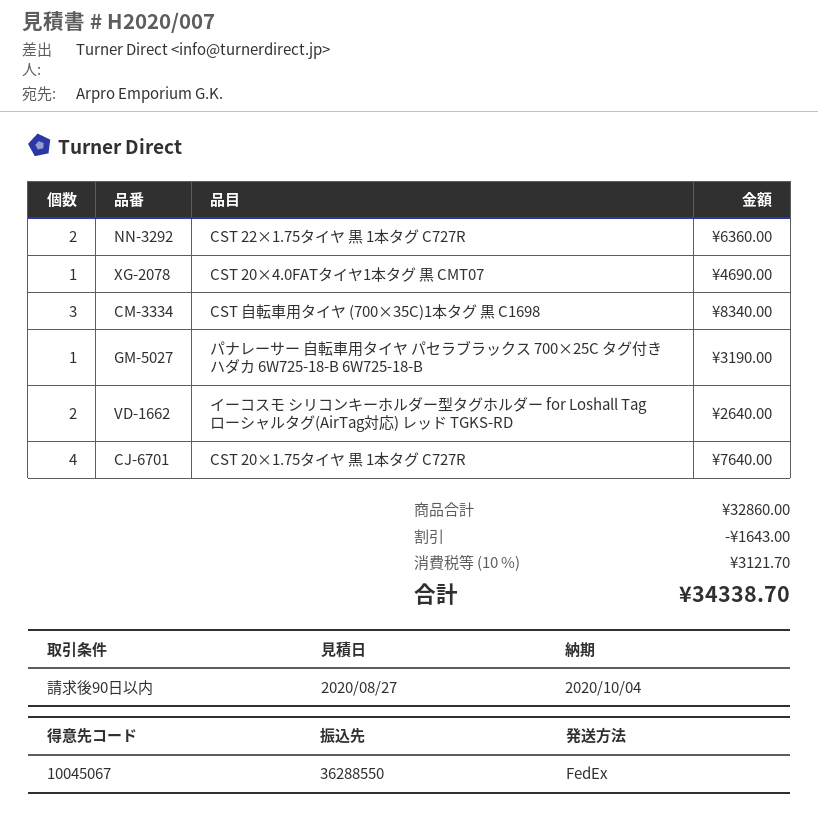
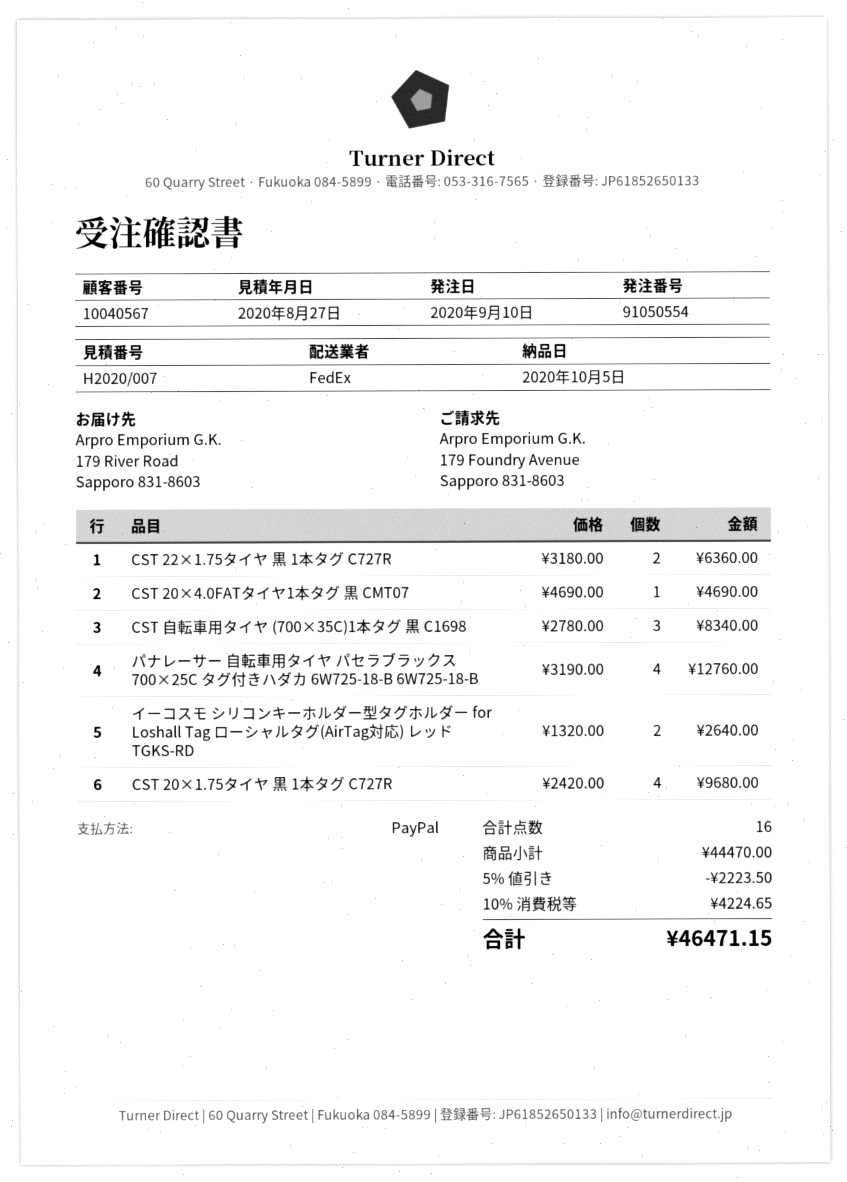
delivery date: 2020-10-04 -> 2020-10-05
customer number: 10045067 -> 10040567
パナレーサー 自転車用タイヤ パセラブラックス 700×25C タグ付きハダカ 6W725-18-B 6W725-18-B: 1 for 3190.00 -> 4 for 12760.00
CST 20×1.75タイヤ 黒 1本タグ C727R: 4 for 7640.00 -> 4 for 9680.00
subtotal: 32860.00 -> 44470.00
discount: 1643.00 -> 2223.50
tax: 10% = 3121.70 -> 10% = 4224.65
total: 34338.70 -> 46471.15

